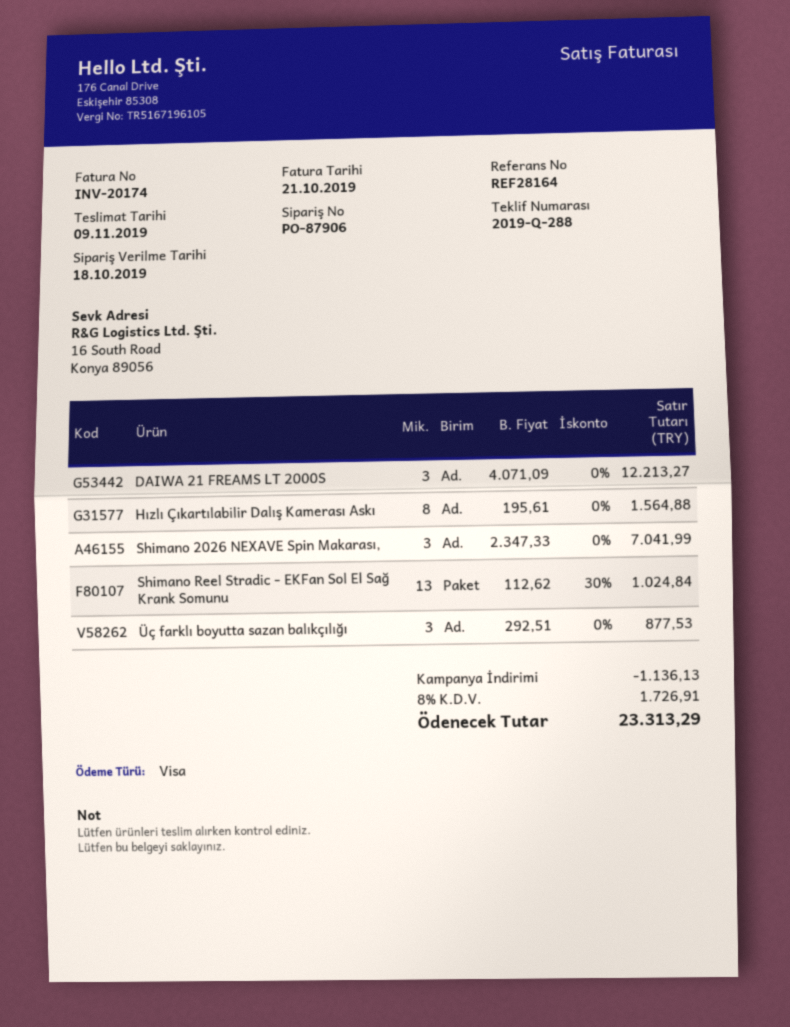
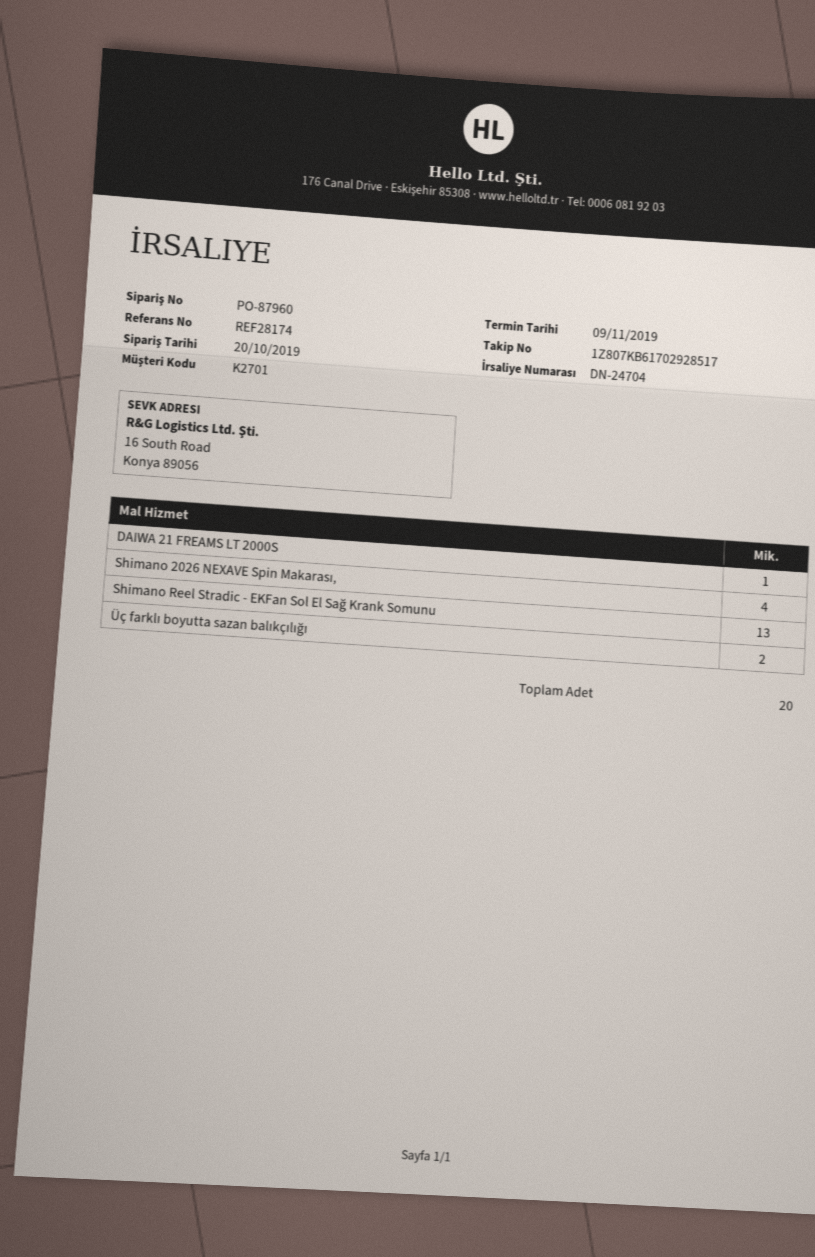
order number: PO-87906 -> PO-87960
order date: 2019-10-18 -> 2019-10-20
reference: REF28164 -> REF28174
DAIWA 21 FREAMS LT 2000S: 3 -> 1
Hızlı Çıkartılabilir Dalış Kamerası Askı: 8 -> none
Shimano 2026 NEXAVE Spin Makarası,: 3 -> 4
Üç farklı boyutta sazan balıkçılığı: 3 -> 2

